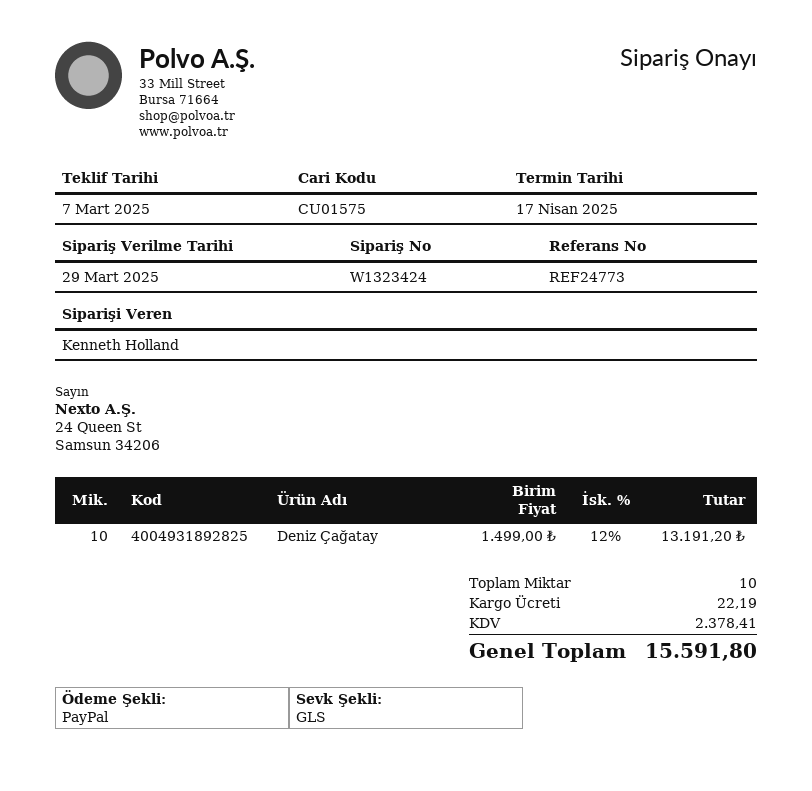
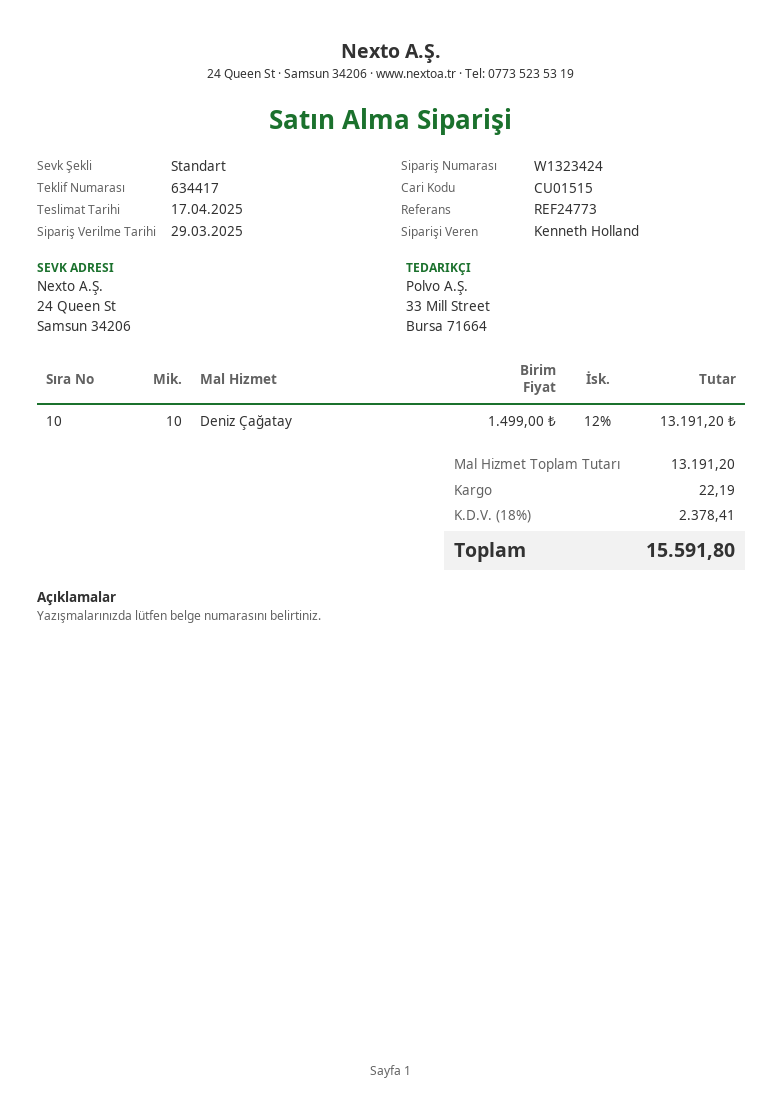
customer number: CU01575 -> CU01515
shipping method: GLS -> standard

